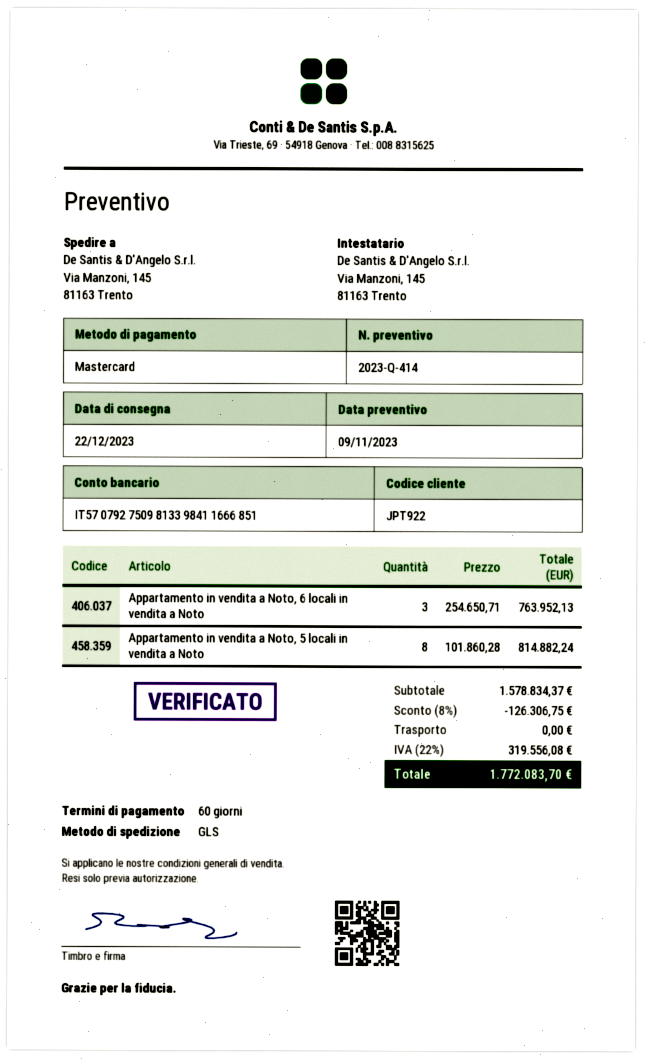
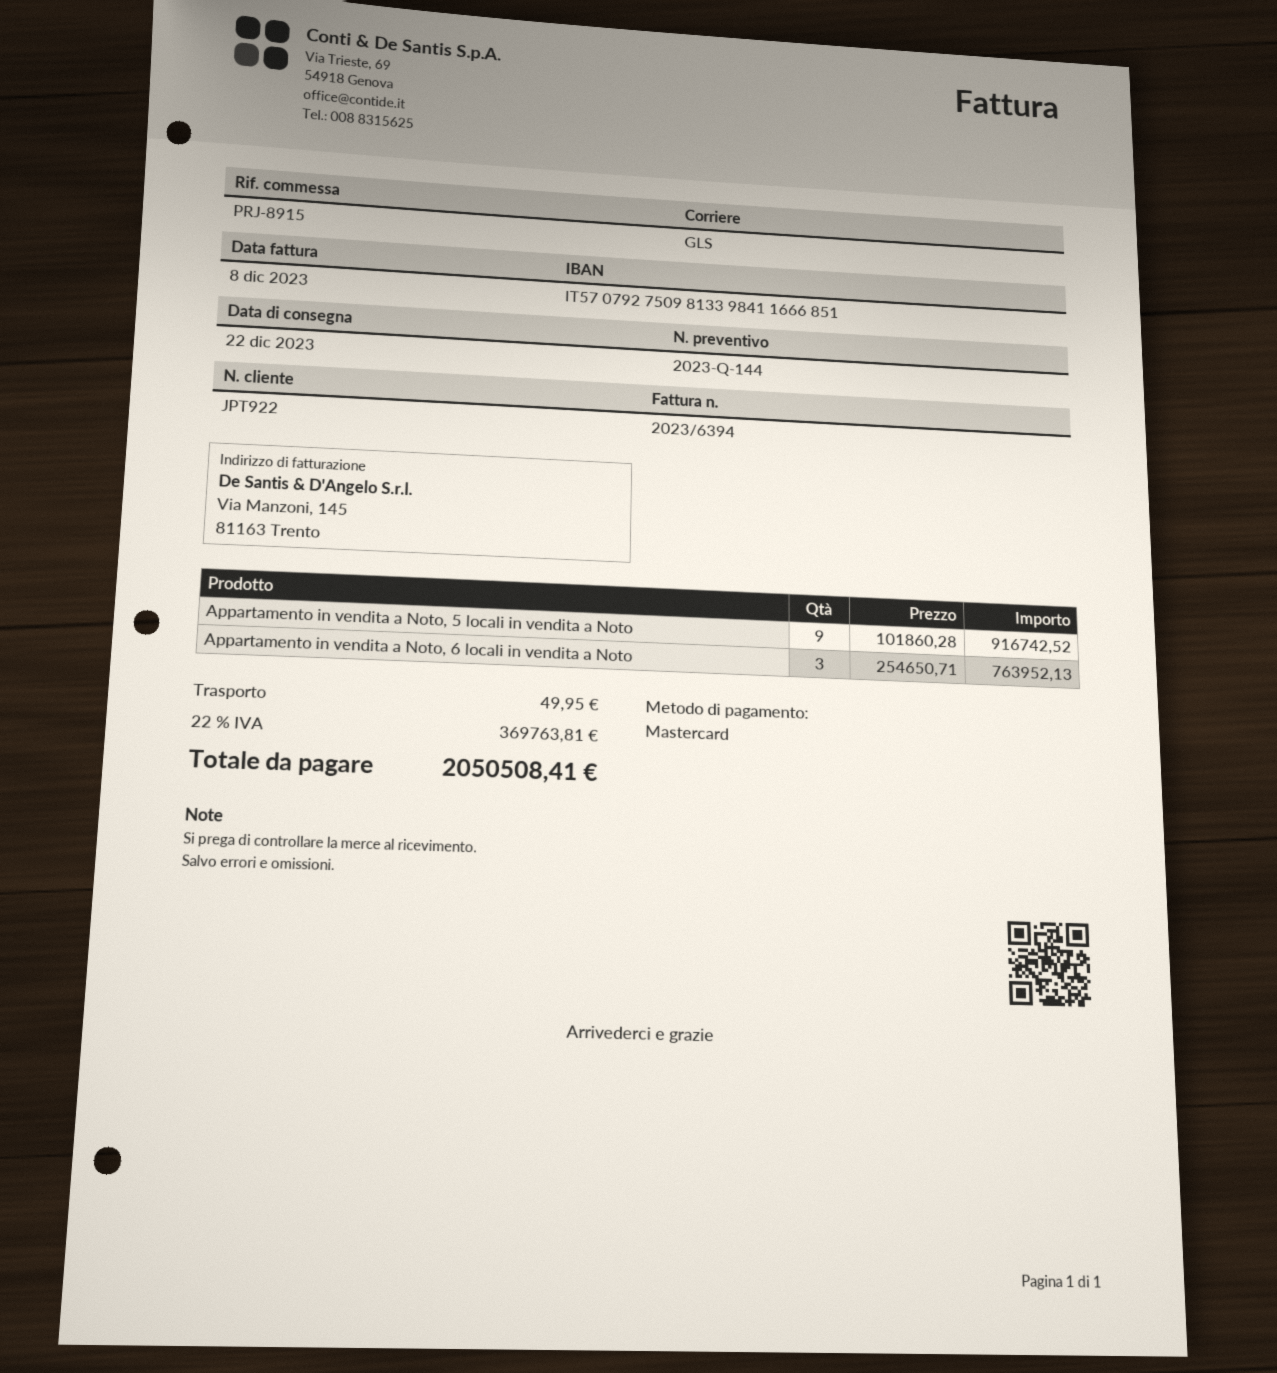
quote number: 2023-Q-414 -> 2023-Q-144
Appartamento in vendita a Noto, 5 locali in vendita a Noto: 8 x 101860.28 = 814882.24 -> 9 x 101860.28 = 916742.52
discount: 8% = 126306.75 -> none
shipping: 0.00 -> 49.95
tax: 22% = 319556.08 -> 22% = 369763.81
total: 1772083.70 -> 2050508.41

